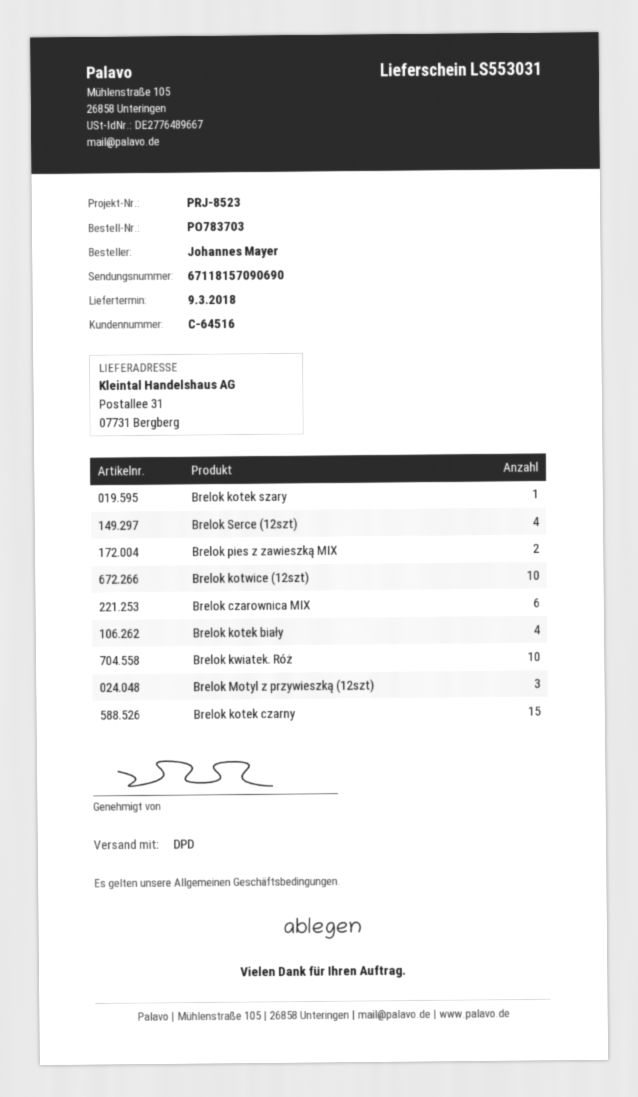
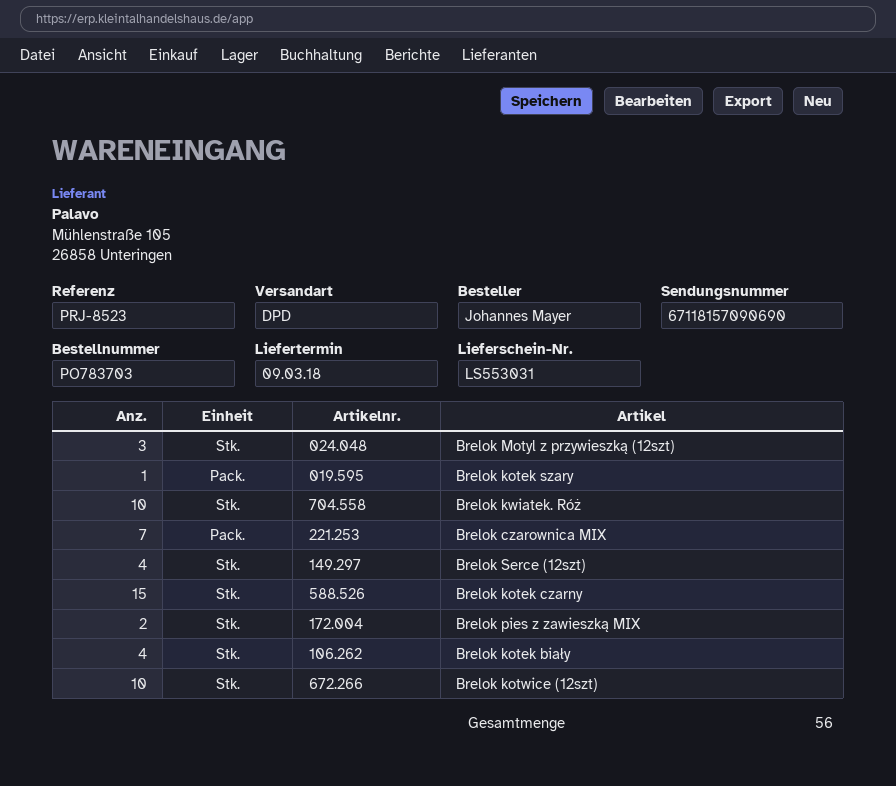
Brelok czarownica MIX: 6 -> 7

